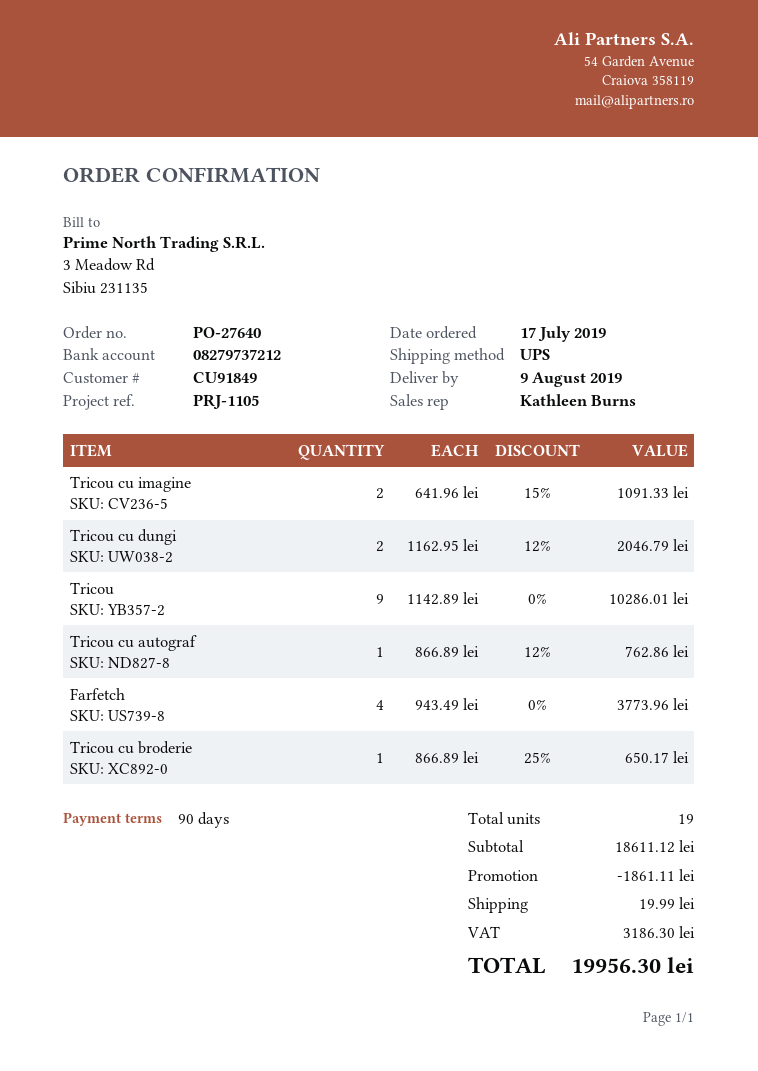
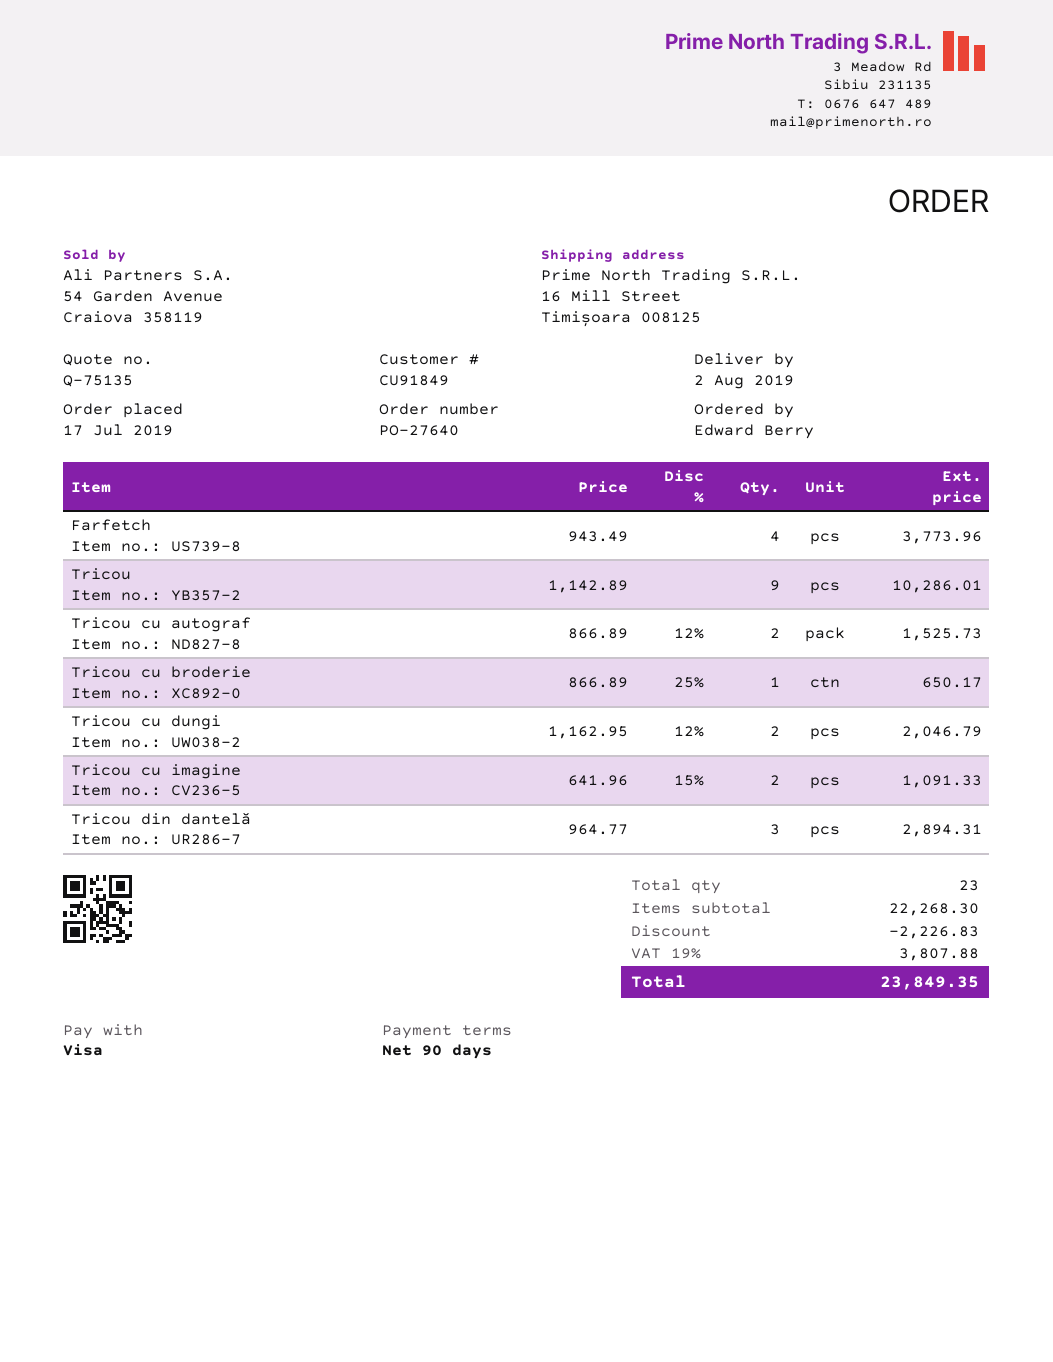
delivery date: 2019-08-09 -> 2019-08-02
Tricou cu autograf: 1 x 866.89 - 12% = 762.86 -> 2 x 866.89 - 12% = 1525.73
Tricou din dantelă: none -> 3 x 964.77 = 2894.31
total quantity: 19 -> 23
subtotal: 18611.12 -> 22268.30
discount: 1861.11 -> 2226.83
shipping: 19.99 -> none
tax: 3186.30 -> 3807.88
total: 19956.30 -> 23849.35

